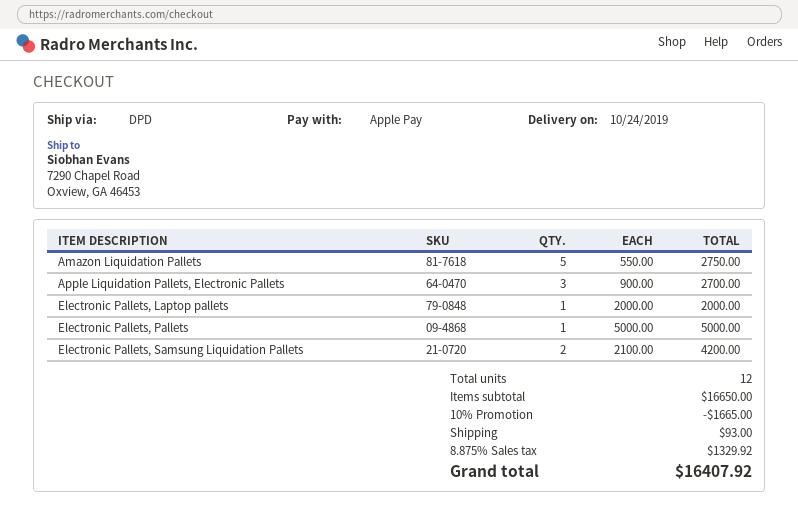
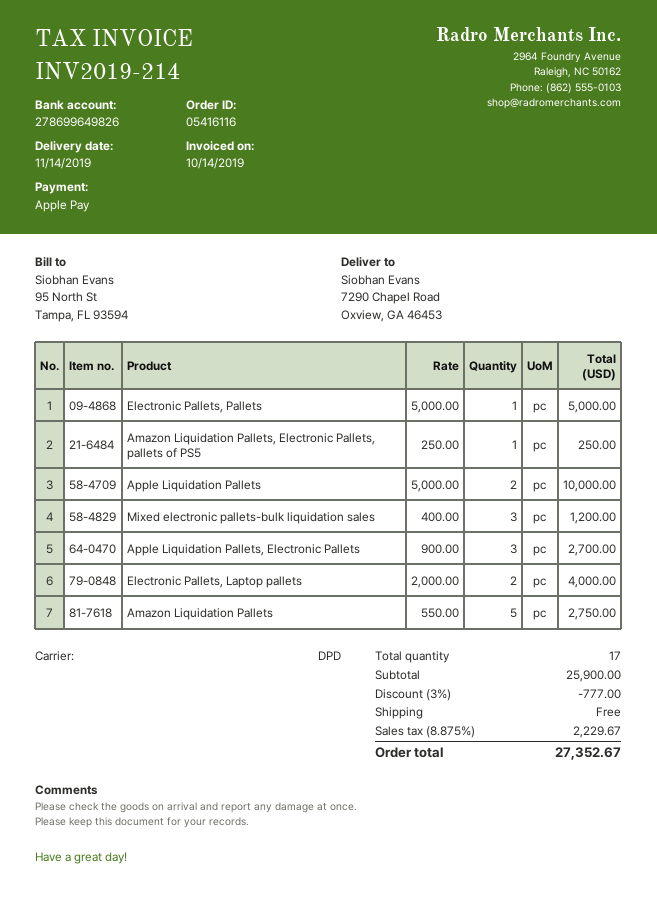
delivery date: 2019-10-24 -> 2019-11-14
Electronic Pallets, Laptop pallets: 1 x 2000.00 = 2000.00 -> 2 x 2000.00 = 4000.00
Electronic Pallets, Samsung Liquidation Pallets: 2 x 2100.00 = 4200.00 -> none
Amazon Liquidation Pallets, Electronic Pallets, pallets of PS5: none -> 1 x 250.00 = 250.00
Apple Liquidation Pallets: none -> 2 x 5000.00 = 10000.00
Mixed electronic pallets-bulk liquidation sales: none -> 3 x 400.00 = 1200.00
total quantity: 12 -> 17
subtotal: 16650.00 -> 25900.00
discount: 10% = 1665.00 -> 3% = 777.00
shipping: 93.00 -> 0.00
tax: 8.875% = 1329.92 -> 8.875% = 2229.67
total: 16407.92 -> 27352.67

